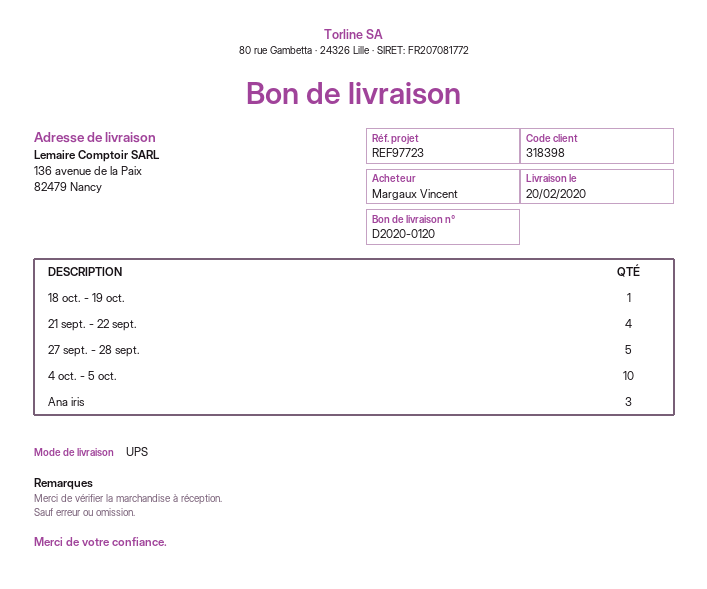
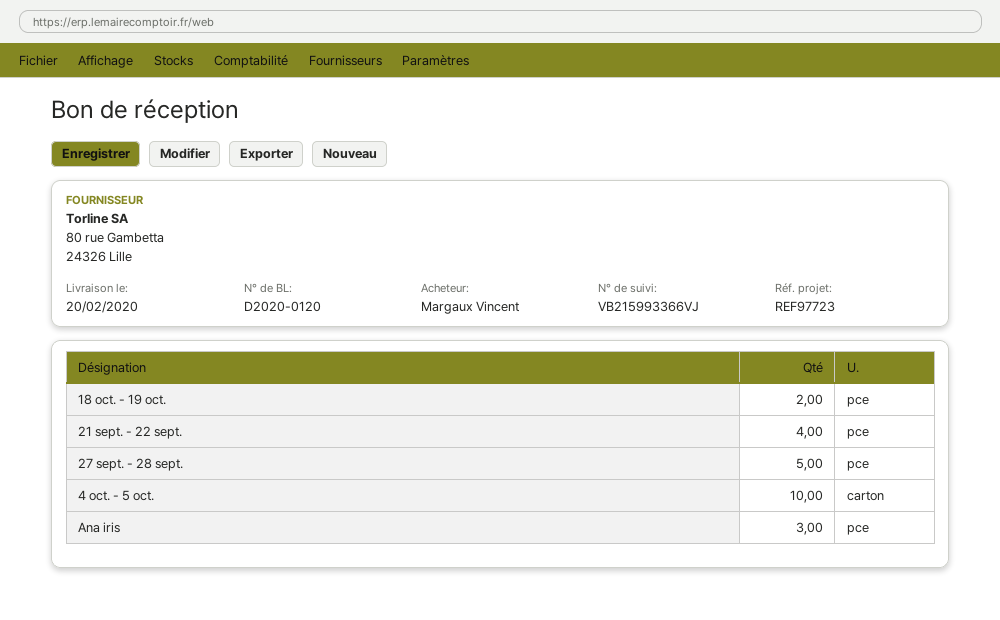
18 oct. - 19 oct.: 1 -> 2

